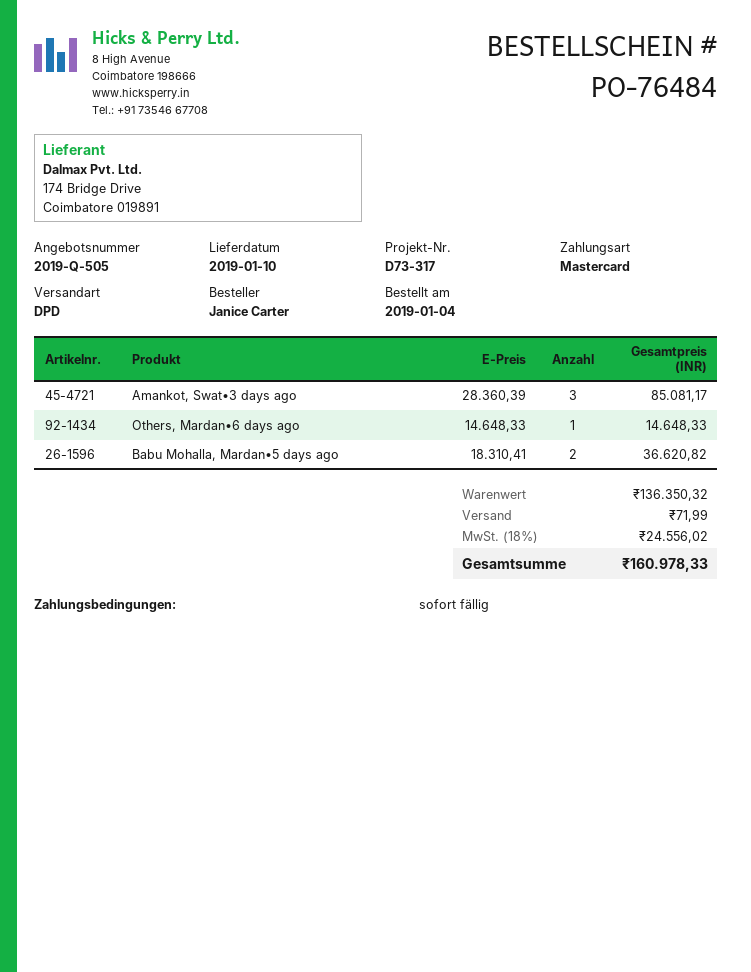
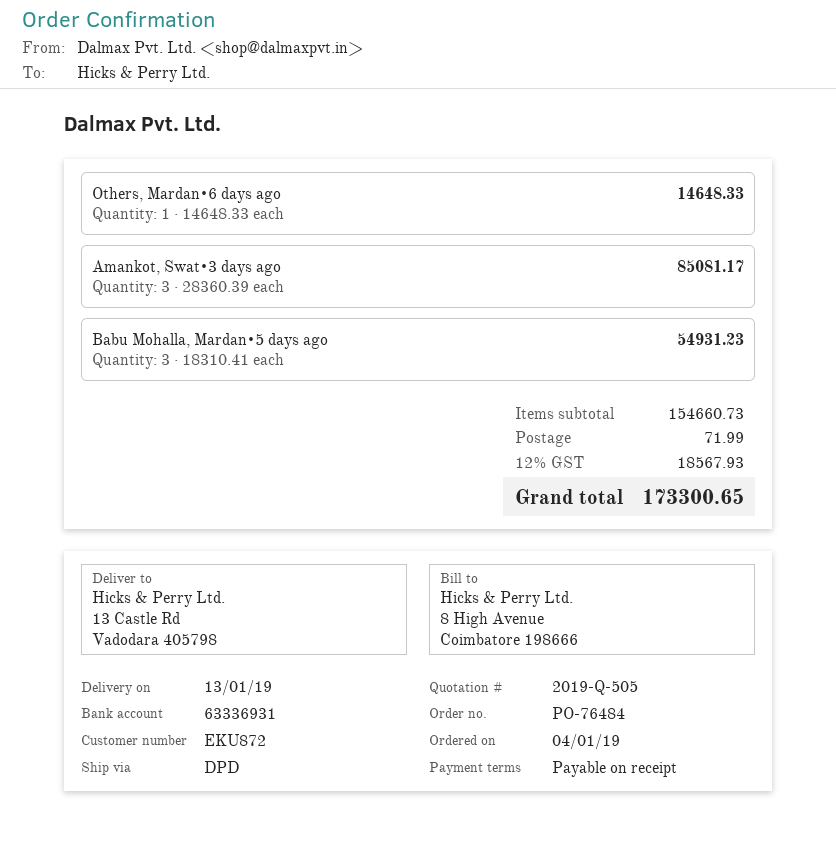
delivery date: 2019-01-10 -> 2019-01-13
Babu Mohalla, Mardan•5 days ago: 2 x 18310.41 = 36620.82 -> 3 x 18310.41 = 54931.23
subtotal: 136350.32 -> 154660.73
tax: 18% = 24556.02 -> 12% = 18567.93
total: 160978.33 -> 173300.65

